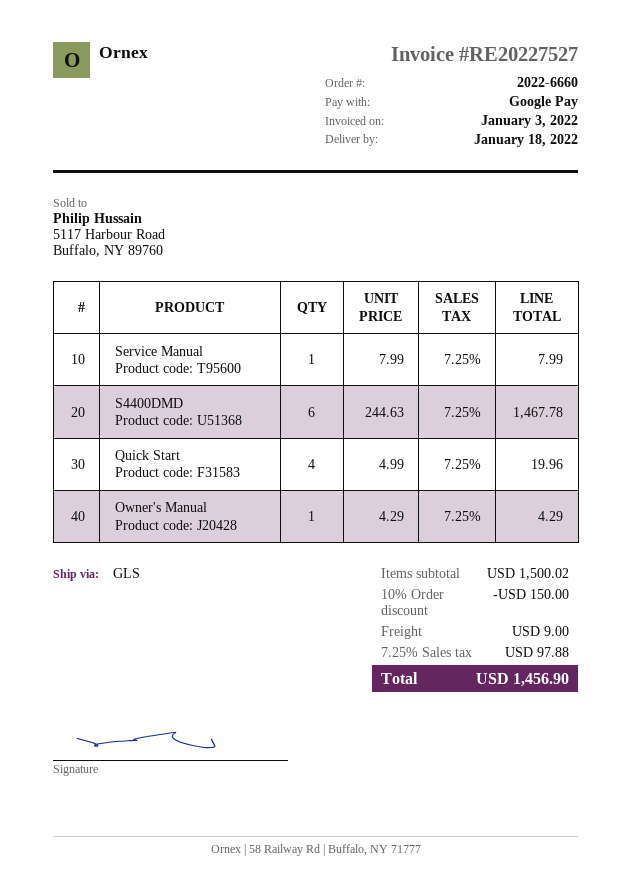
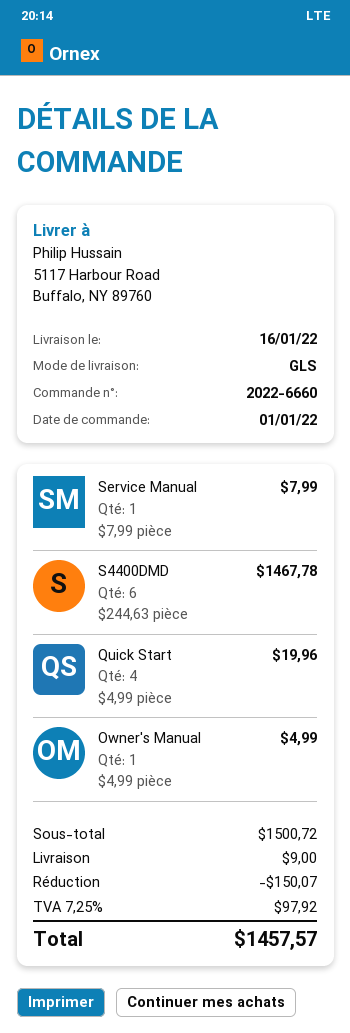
delivery date: 2022-01-18 -> 2022-01-16
Owner's Manual: 1 x 4.29 = 4.29 -> 1 x 4.99 = 4.99
subtotal: 1500.02 -> 1500.72
discount: 150.00 -> 150.07
tax: 7.25% = 97.88 -> 7.25% = 97.92
total: 1456.90 -> 1457.57

